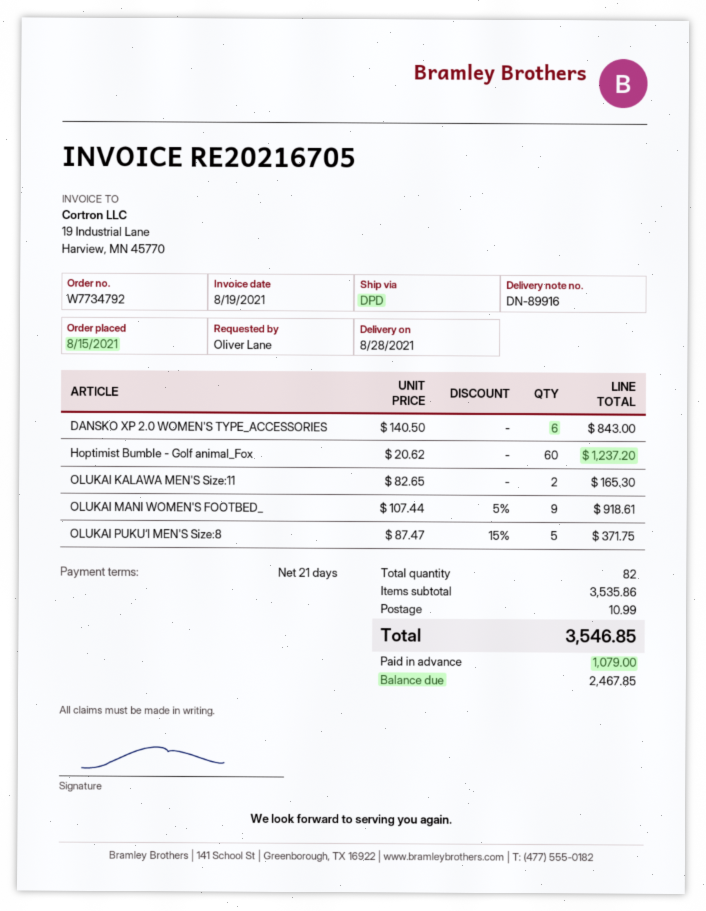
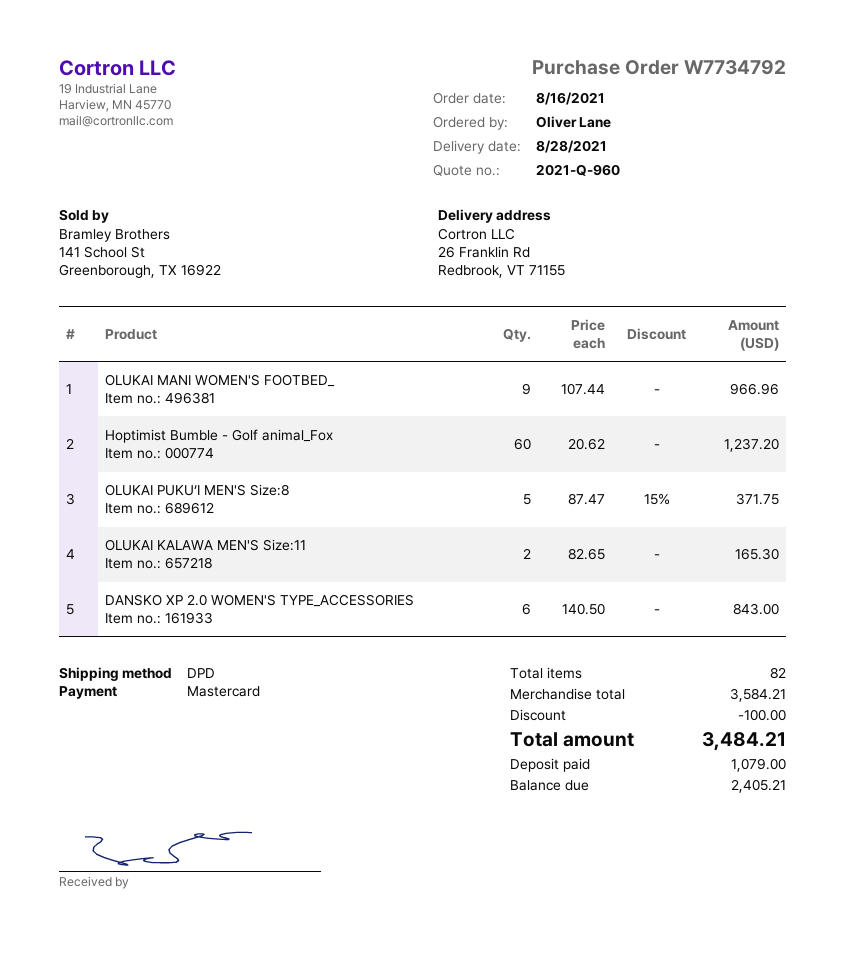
order date: 2021-08-15 -> 2021-08-16
OLUKAI MANI WOMEN'S FOOTBED_: 9 x 107.44 - 5% = 918.61 -> 9 x 107.44 = 966.96
subtotal: 3535.86 -> 3584.21
discount: none -> 100.00
shipping: 10.99 -> none
total: 3546.85 -> 3484.21
balance: 2467.85 -> 2405.21

